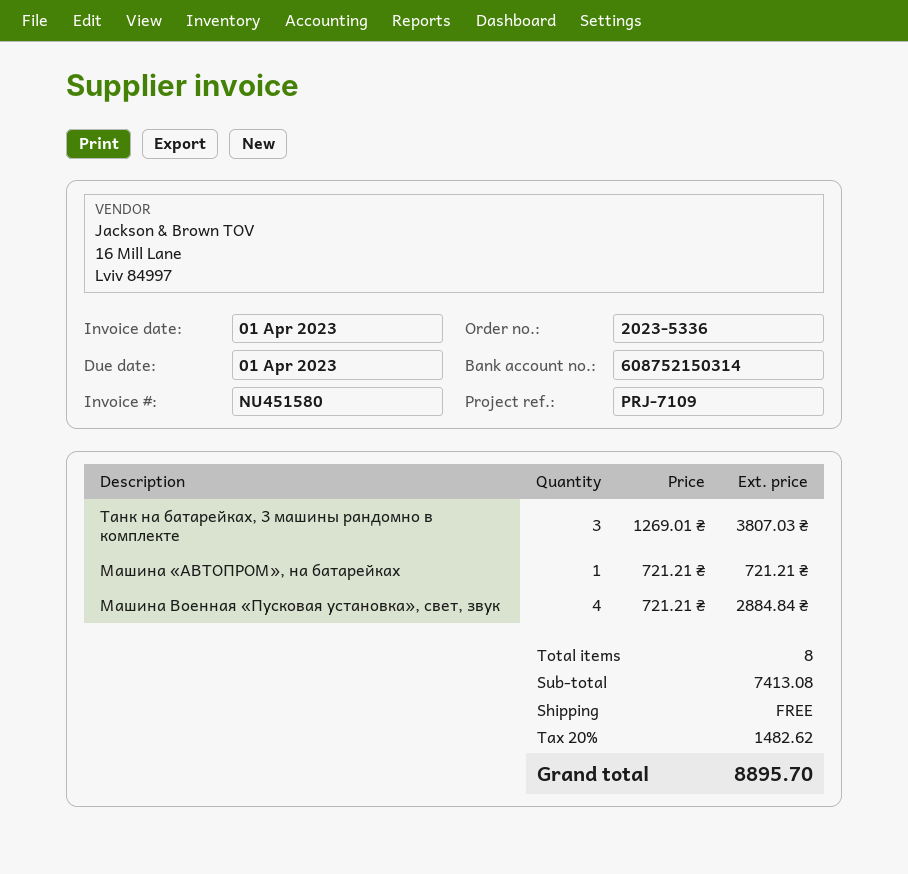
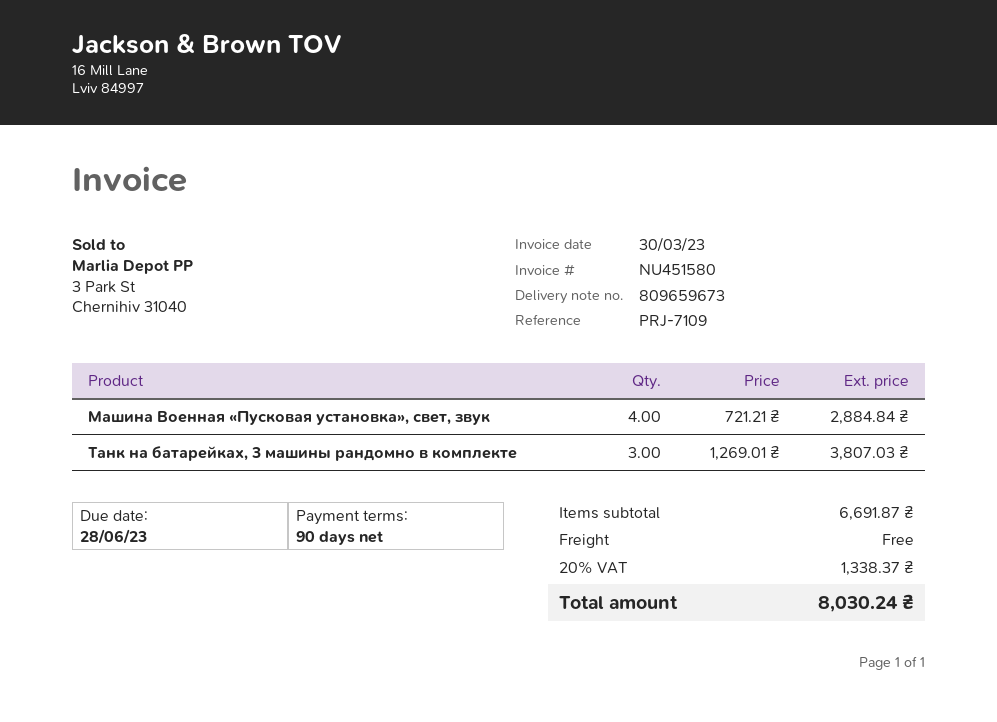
invoice date: 2023-04-01 -> 2023-03-30
due date: 2023-04-01 -> 2023-06-28
Машина «АВТОПРОМ», на батарейках: 1 x 721.21 = 721.21 -> none
subtotal: 7413.08 -> 6691.87
tax: 20% = 1482.62 -> 20% = 1338.37
total: 8895.70 -> 8030.24

